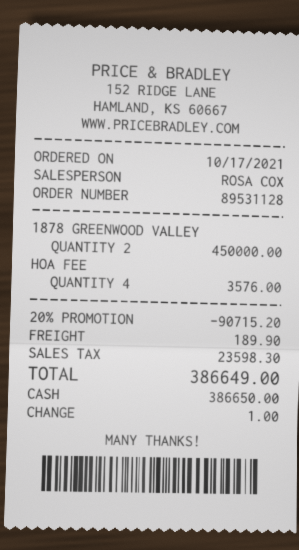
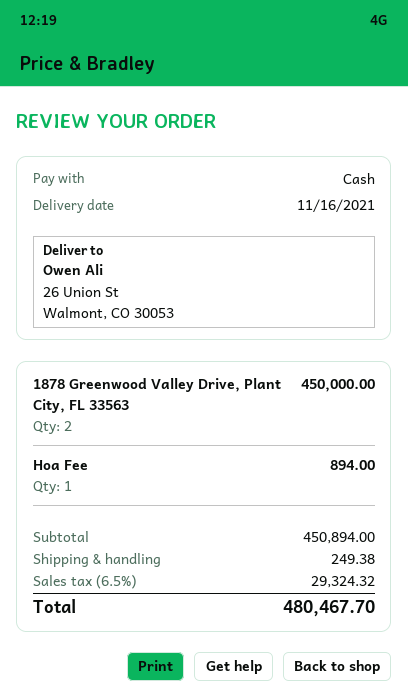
HOA FEE: 4 for 3576.00 -> 1 for 894.00
discount: 20% = 90715.20 -> none
shipping: 189.90 -> 249.38
tax: 23598.30 -> 29324.32
total: 386649.00 -> 480467.70

